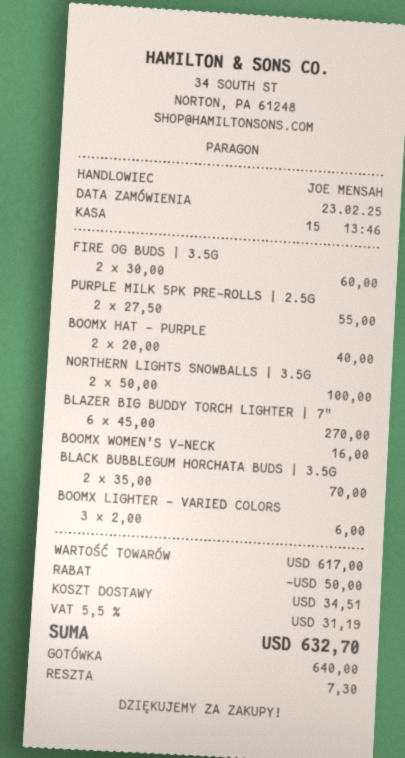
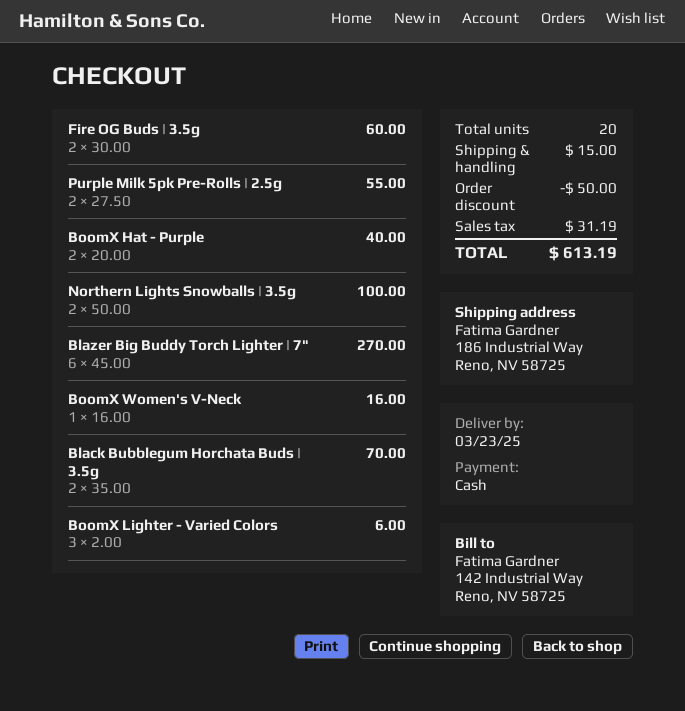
shipping: 34.51 -> 15.00
total: 632.70 -> 613.19

